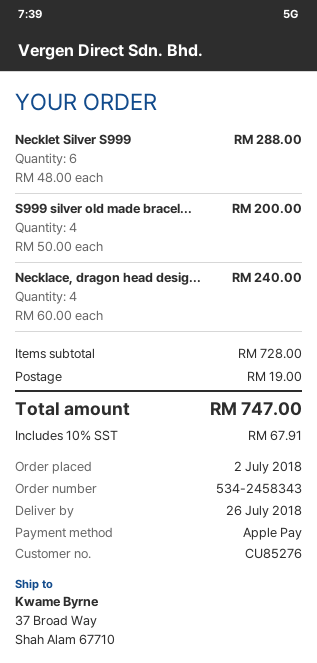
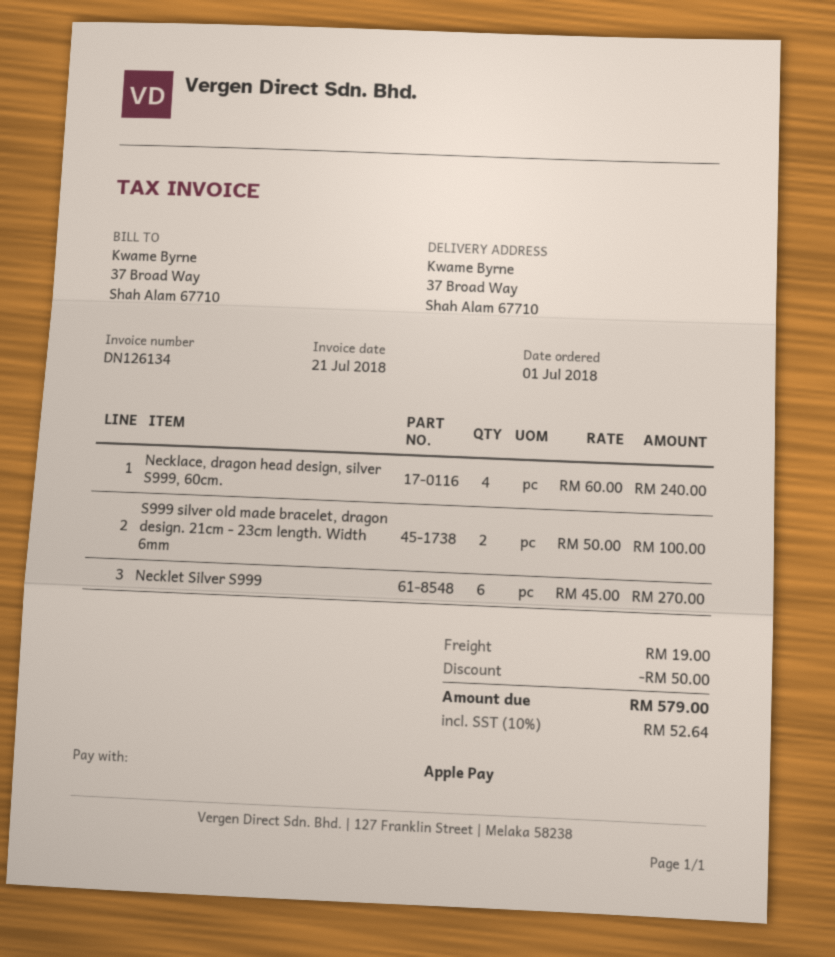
order date: 2018-07-02 -> 2018-07-01
Necklet Silver S999: 6 x 48.00 = 288.00 -> 6 x 45.00 = 270.00
S999 silver old made bracel...: 4 x 50.00 = 200.00 -> 2 x 50.00 = 100.00
discount: none -> 50.00
tax: 10% = 67.91 -> 10% = 52.64
total: 747.00 -> 579.00

